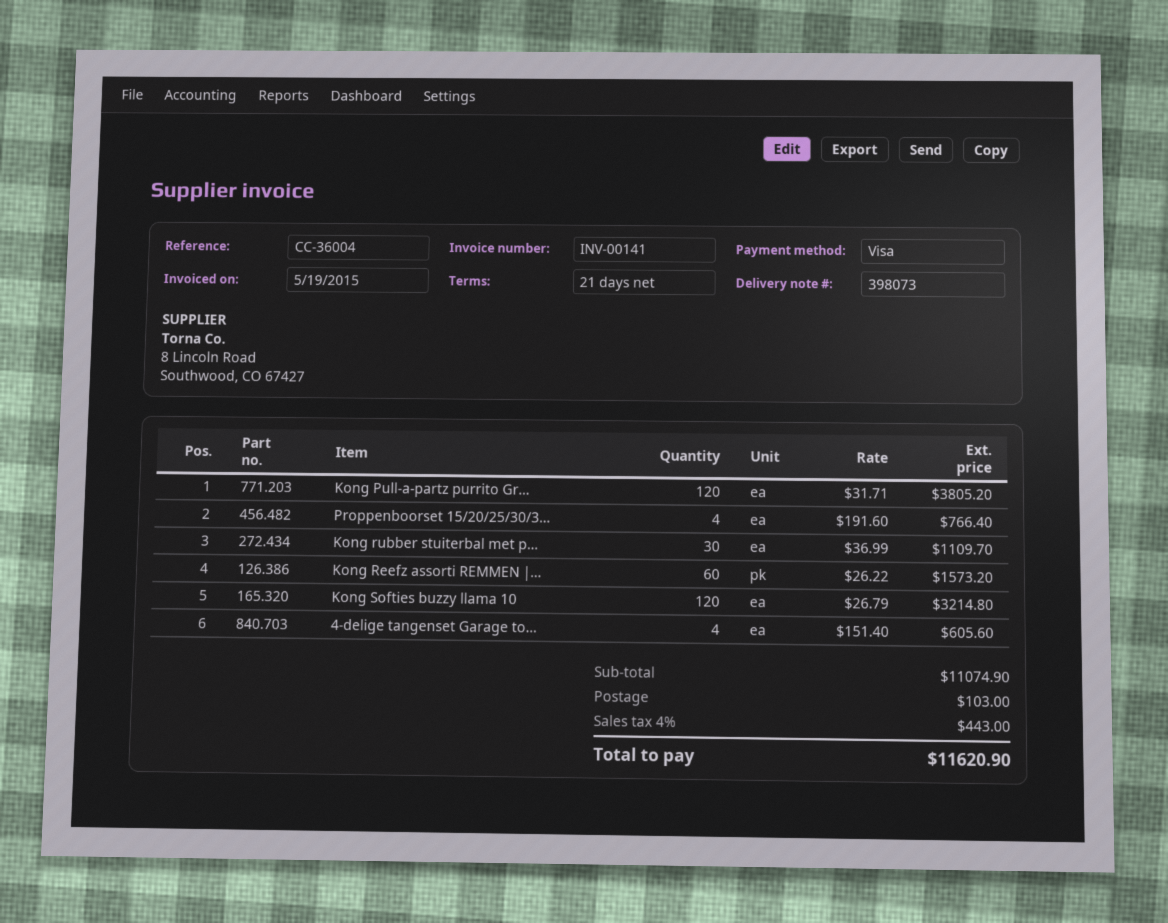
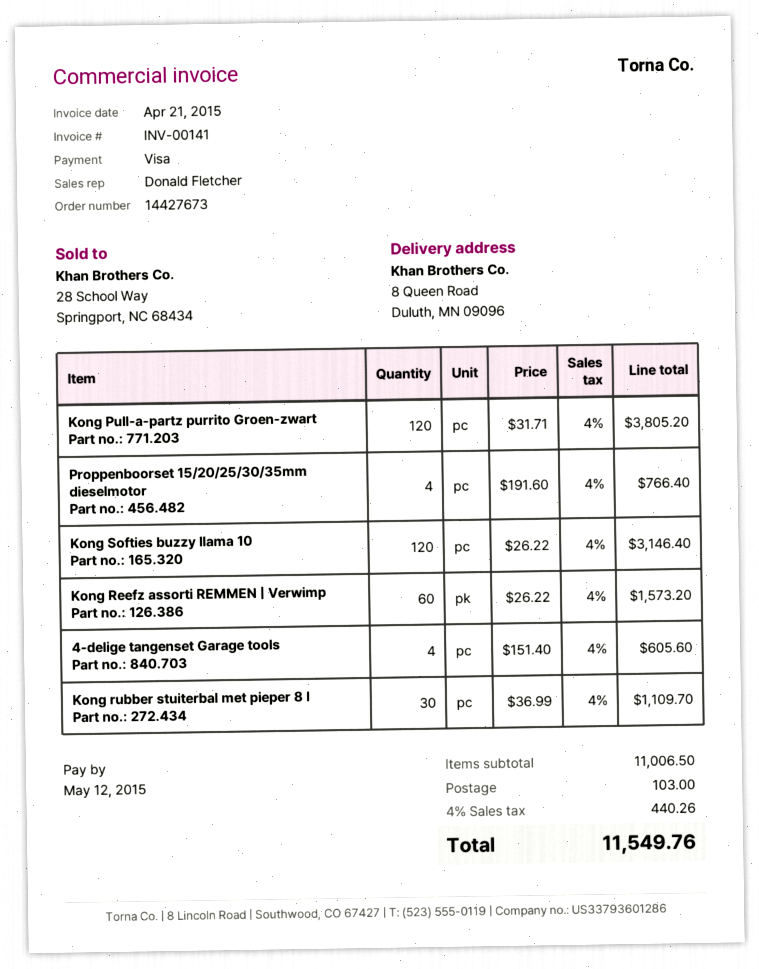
invoice date: 2015-05-19 -> 2015-04-21
Kong Softies buzzy llama 10: 120 x 26.79 = 3214.80 -> 120 x 26.22 = 3146.40
subtotal: 11074.90 -> 11006.50
tax: 4% = 443.00 -> 4% = 440.26
total: 11620.90 -> 11549.76

